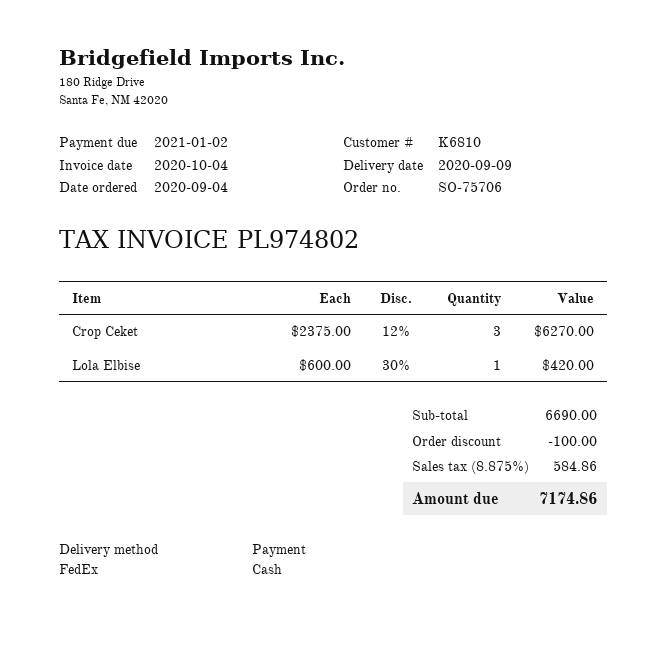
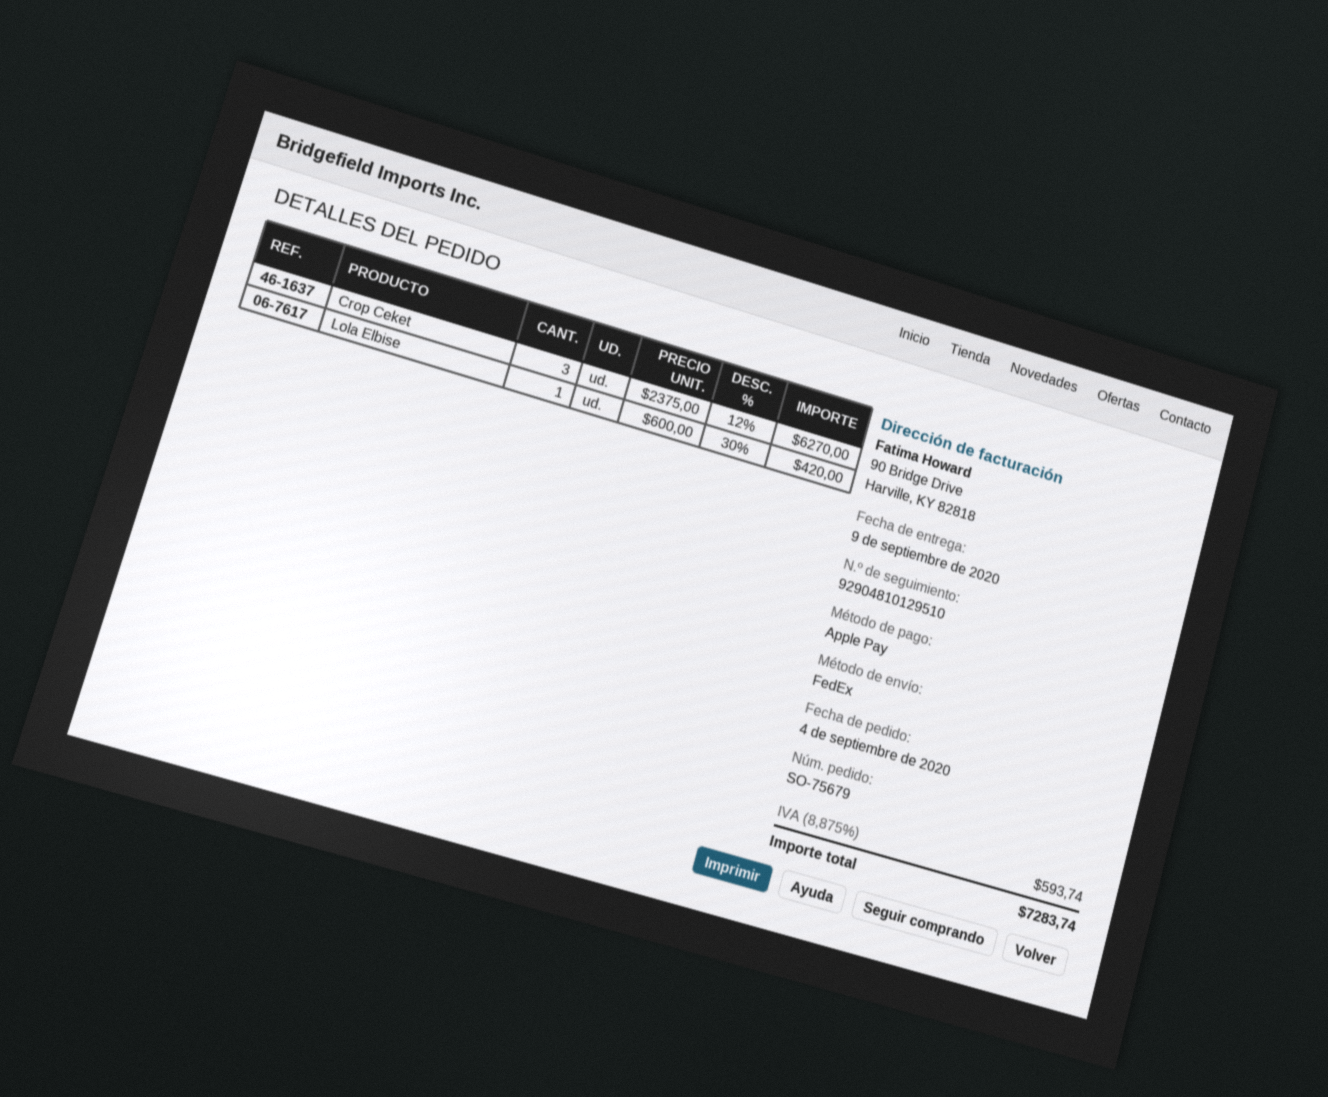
order number: SO-75706 -> SO-75679
payment method: cash -> Apple Pay
discount: 100.00 -> none
tax: 8.875% = 584.86 -> 8.875% = 593.74
total: 7174.86 -> 7283.74

